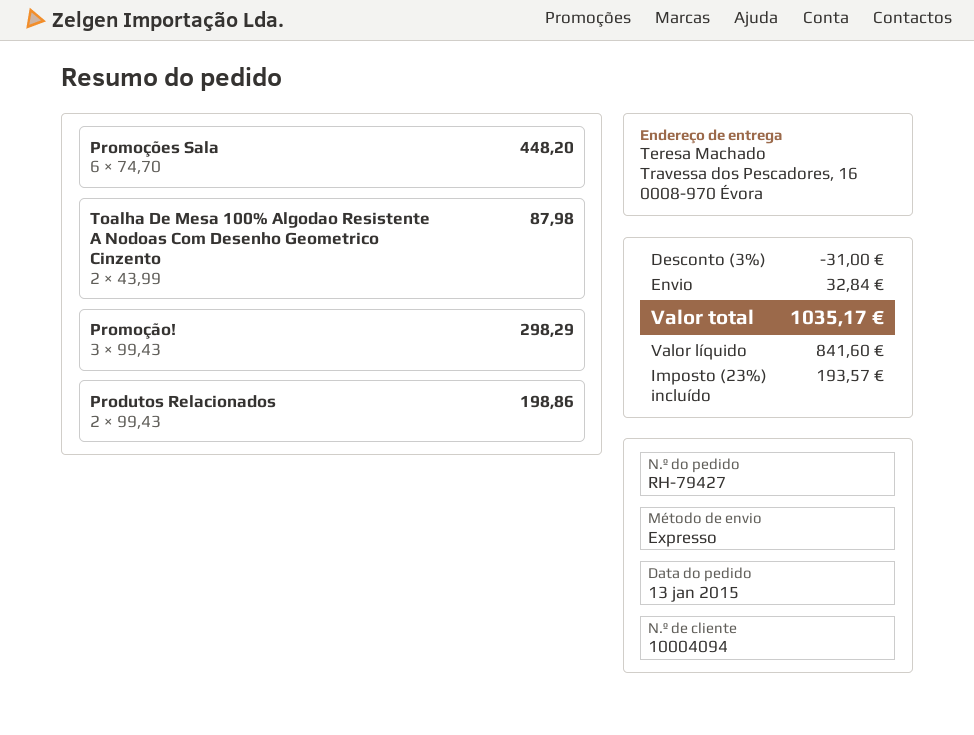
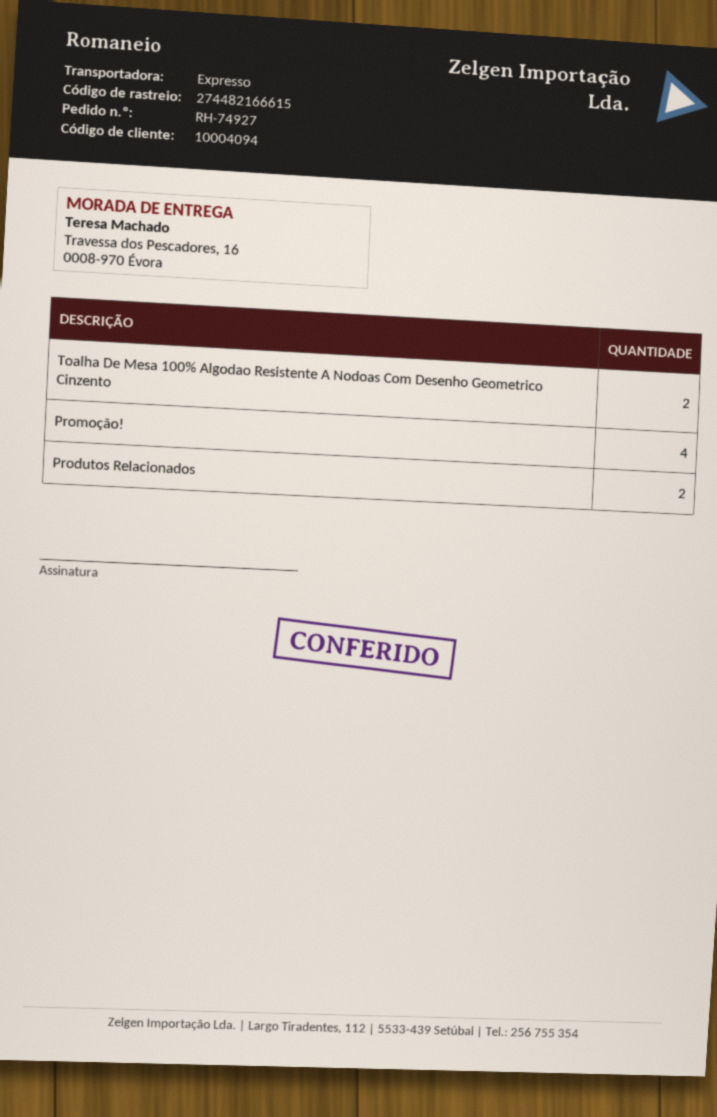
order number: RH-79427 -> RH-74927
Promoções Sala: 6 -> none
Promoção!: 3 -> 4

